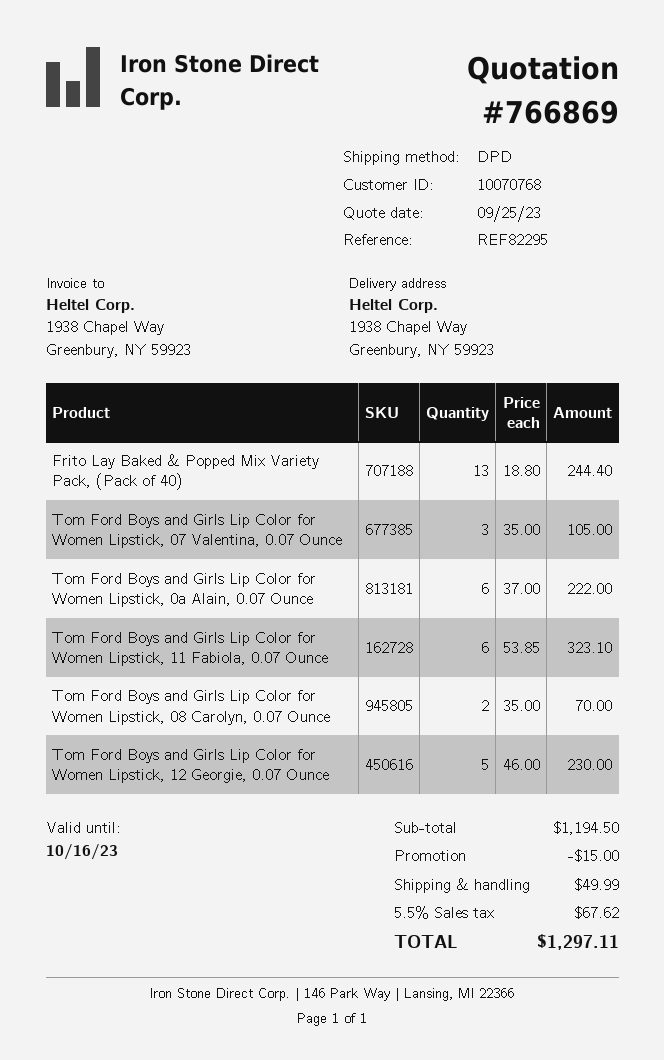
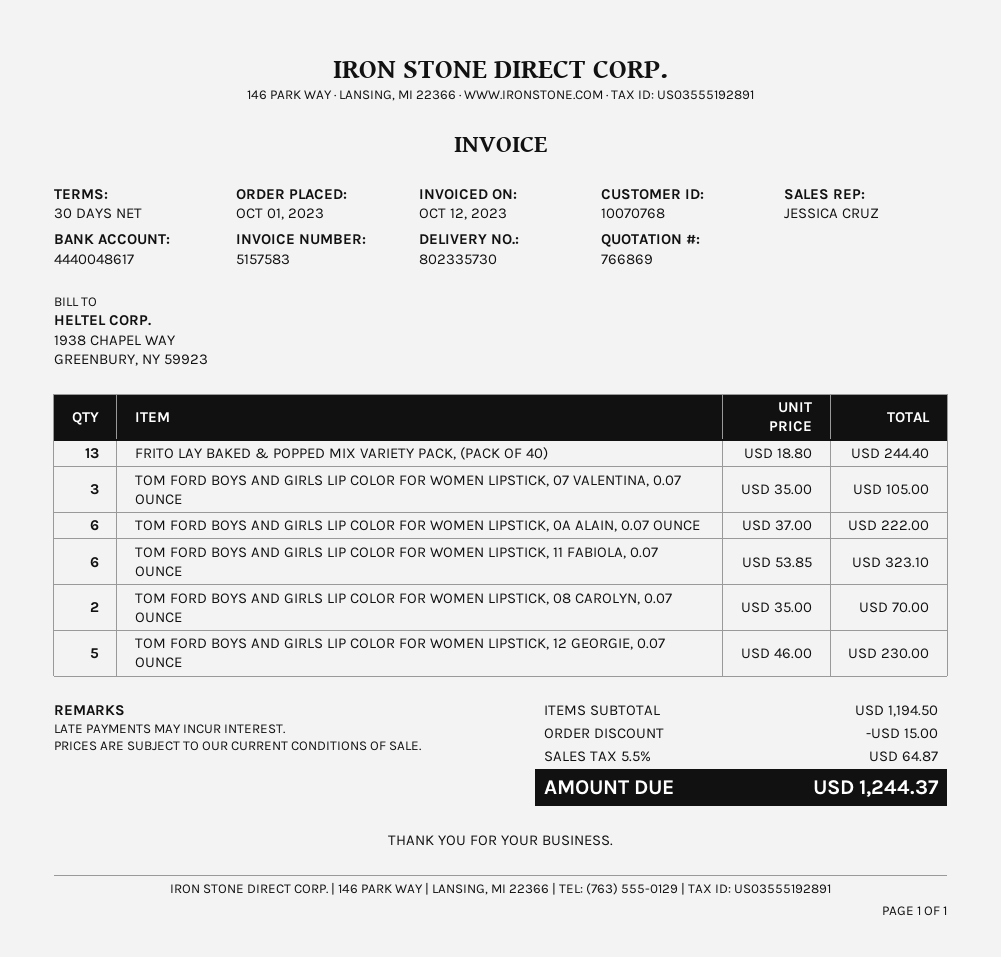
shipping: 49.99 -> none
tax: 5.5% = 67.62 -> 5.5% = 64.87
total: 1297.11 -> 1244.37

